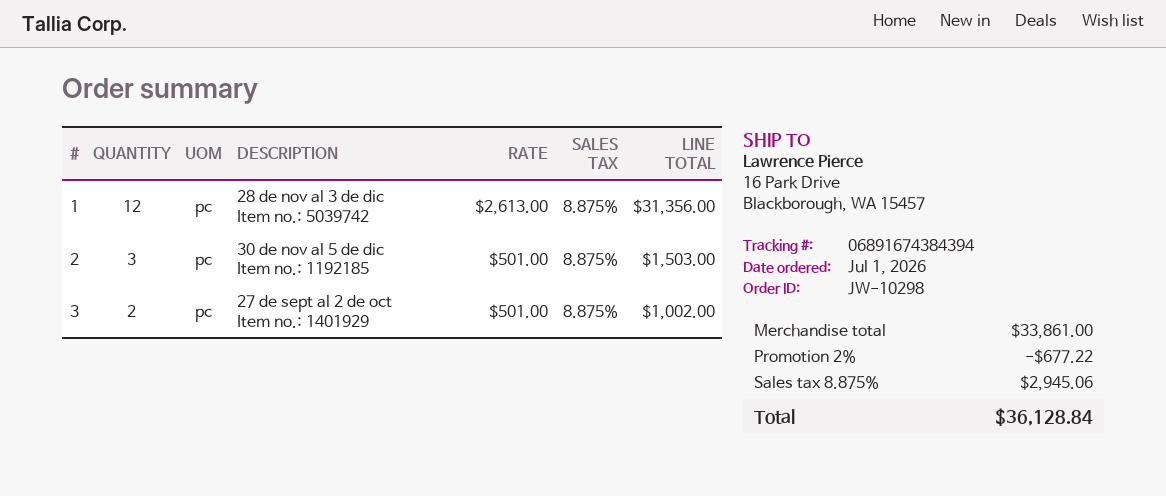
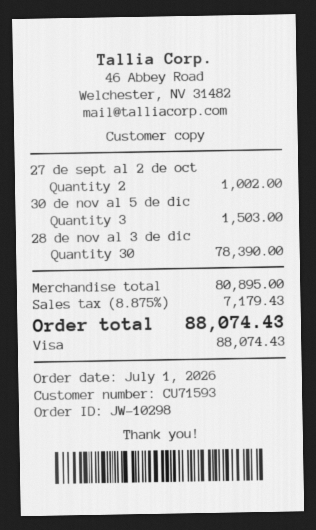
28 de nov al 3 de dic: 12 for 31356.00 -> 30 for 78390.00
subtotal: 33861.00 -> 80895.00
discount: 2% = 677.22 -> none
tax: 8.875% = 2945.06 -> 8.875% = 7179.43
total: 36128.84 -> 88074.43

